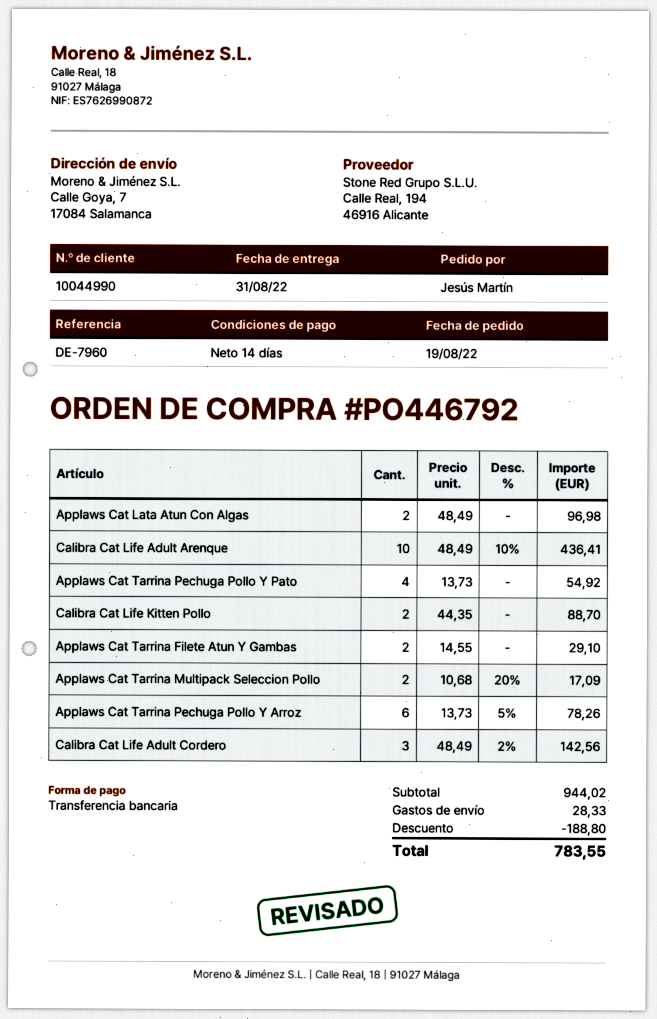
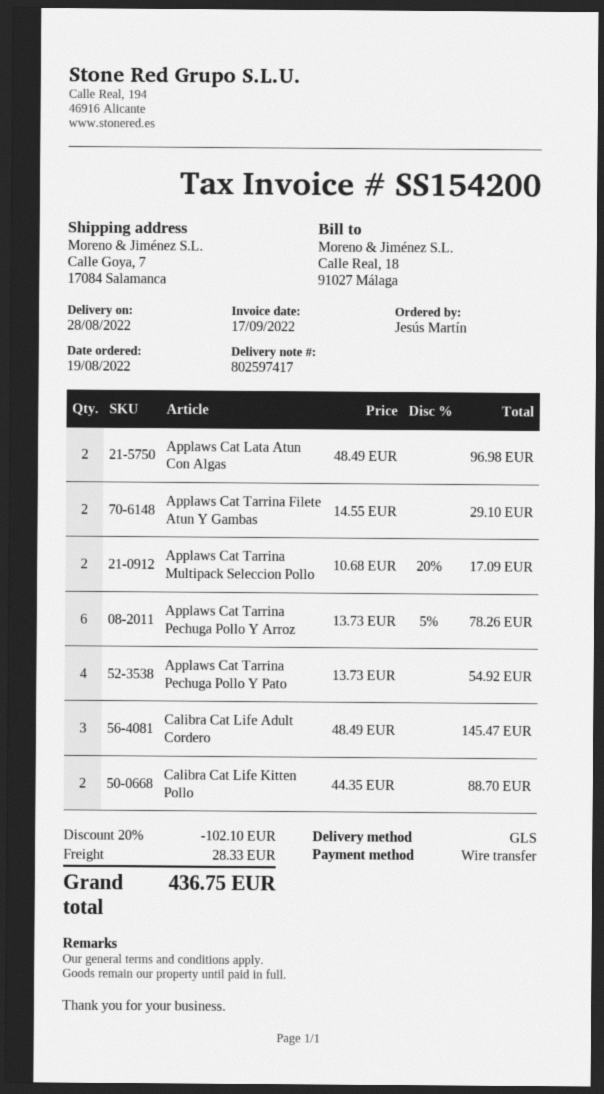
delivery date: 2022-08-31 -> 2022-08-28
Calibra Cat Life Adult Arenque: 10 x 48.49 - 10% = 436.41 -> none
Calibra Cat Life Adult Cordero: 3 x 48.49 - 2% = 142.56 -> 3 x 48.49 = 145.47
discount: 188.80 -> 102.10
total: 783.55 -> 436.75

